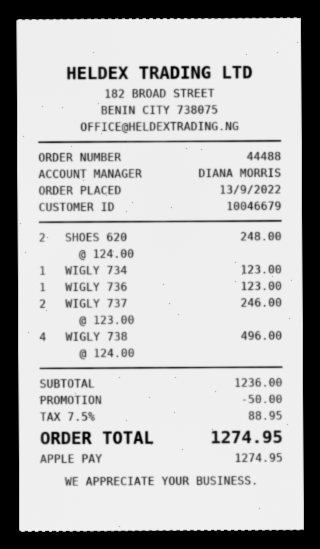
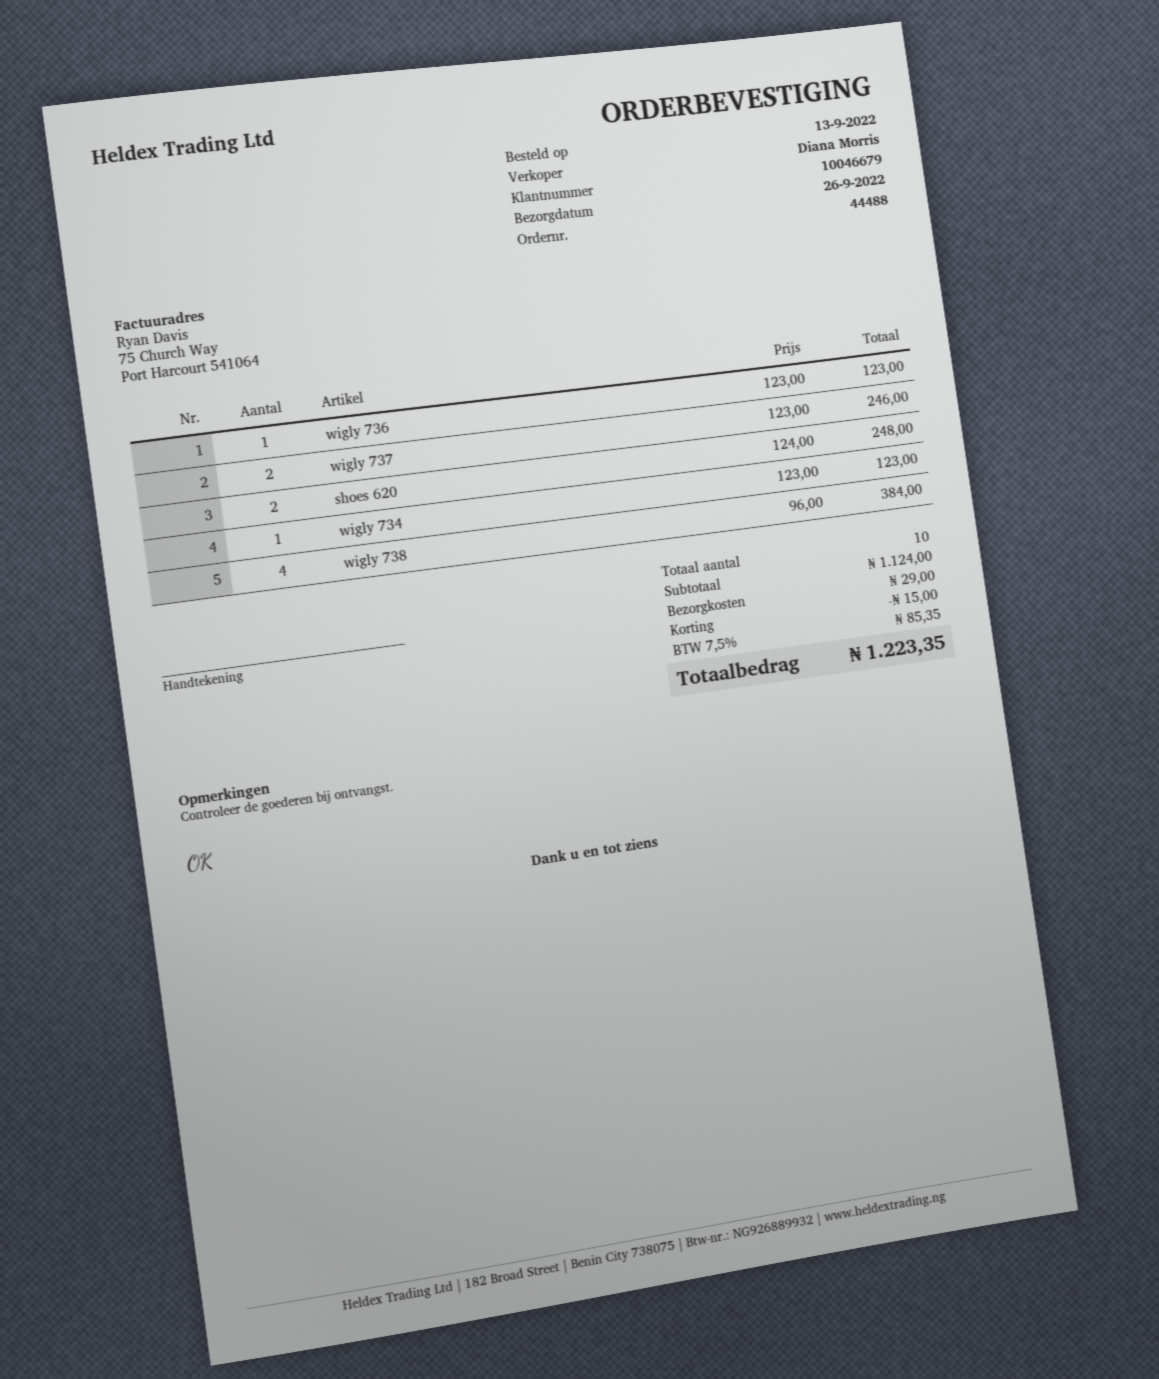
WIGLY 738: 4 x 124.00 = 496.00 -> 4 x 96.00 = 384.00
subtotal: 1236.00 -> 1124.00
discount: 50.00 -> 15.00
shipping: none -> 29.00
tax: 7.5% = 88.95 -> 7.5% = 85.35
total: 1274.95 -> 1223.35

